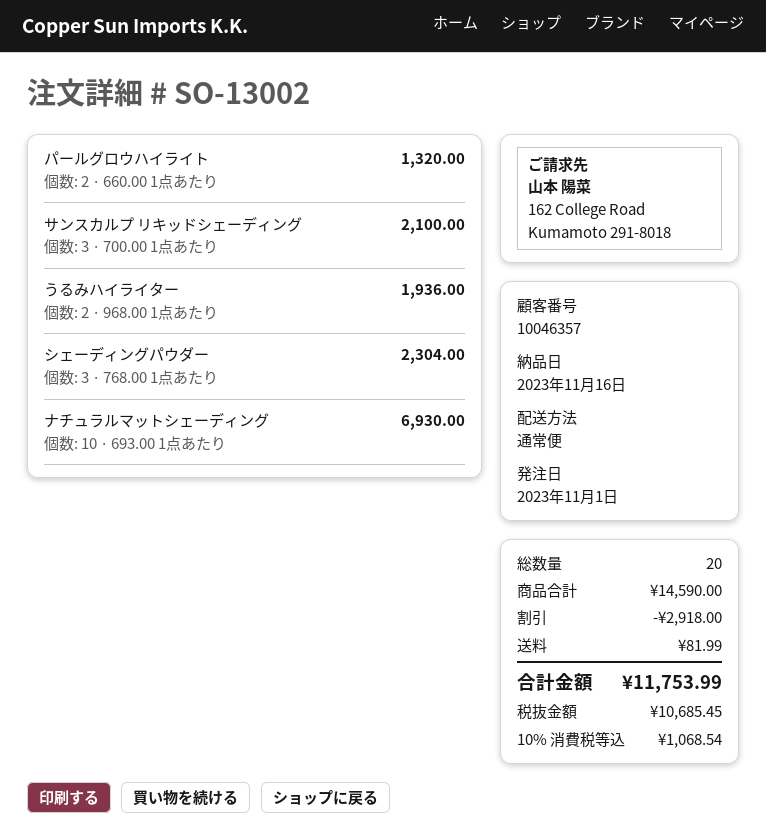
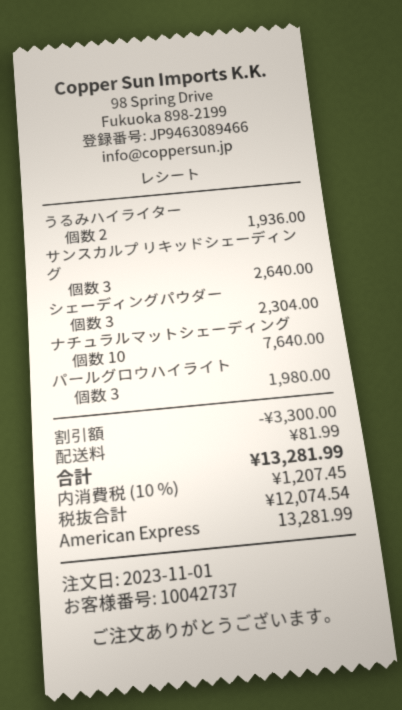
customer number: 10046357 -> 10042737
パールグロウハイライト: 2 for 1320.00 -> 3 for 1980.00
サンスカルプ リキッドシェーディング: 3 for 2100.00 -> 3 for 2640.00
ナチュラルマットシェーディング: 10 for 6930.00 -> 10 for 7640.00
discount: 2918.00 -> 3300.00
net: 10685.45 -> 12074.54
tax: 10% = 1068.54 -> 10% = 1207.45
total: 11753.99 -> 13281.99

